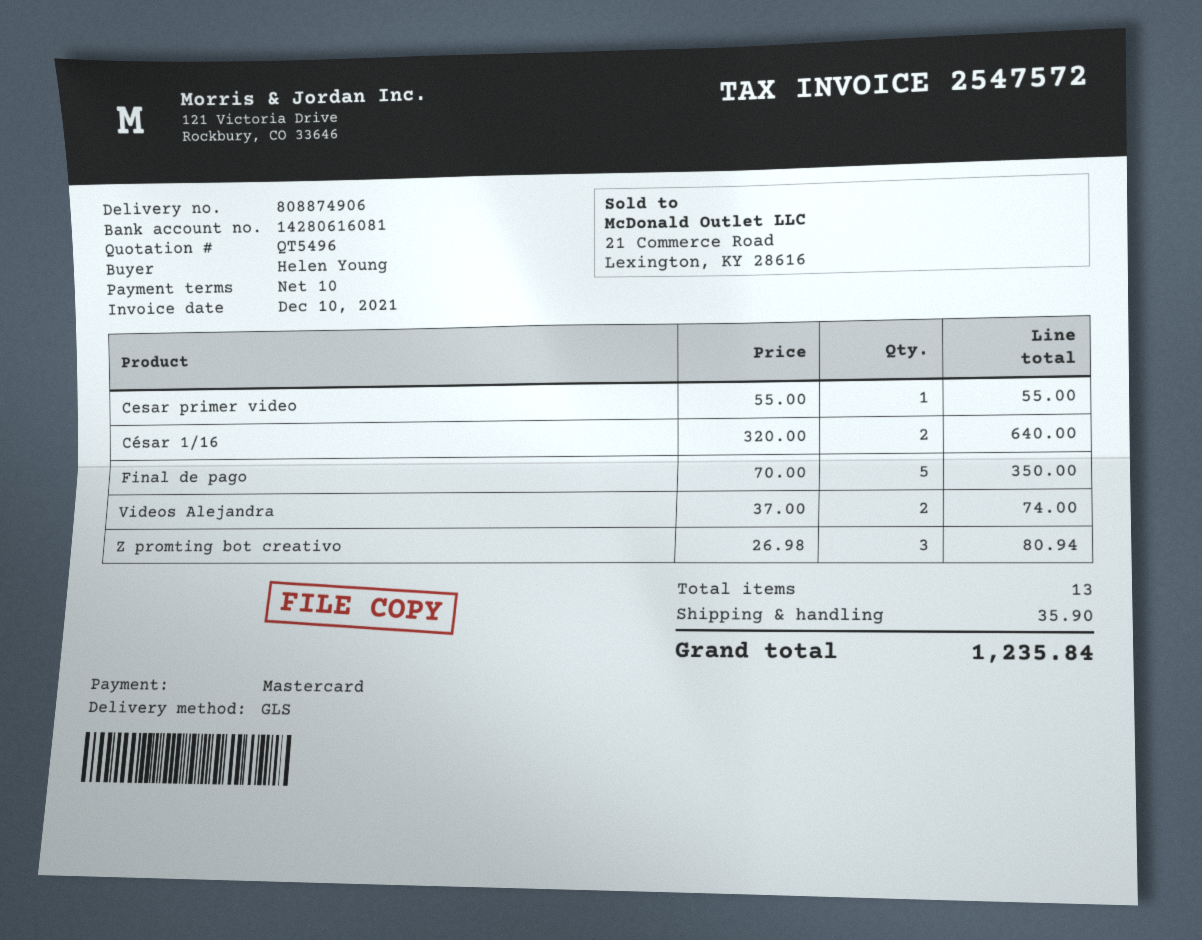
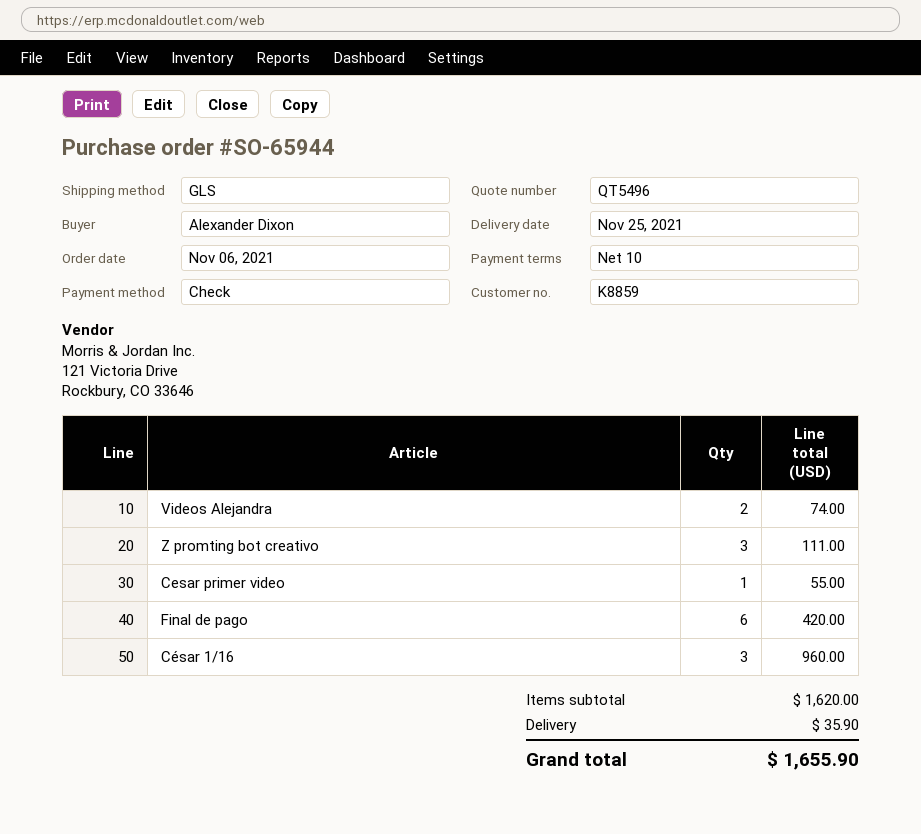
ordered by: Helen Young -> Alexander Dixon
payment method: Mastercard -> cheque
César 1/16: 2 for 640.00 -> 3 for 960.00
Final de pago: 5 for 350.00 -> 6 for 420.00
Z promting bot creativo: 3 for 80.94 -> 3 for 111.00
total: 1235.84 -> 1655.90

